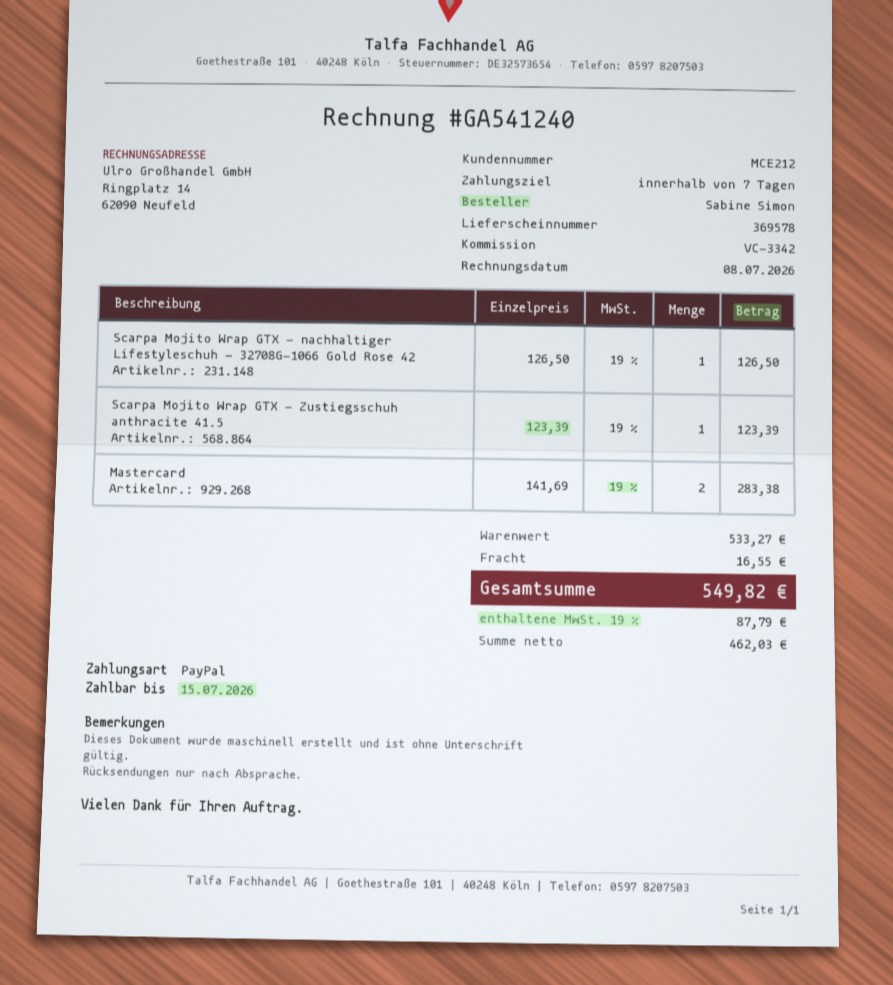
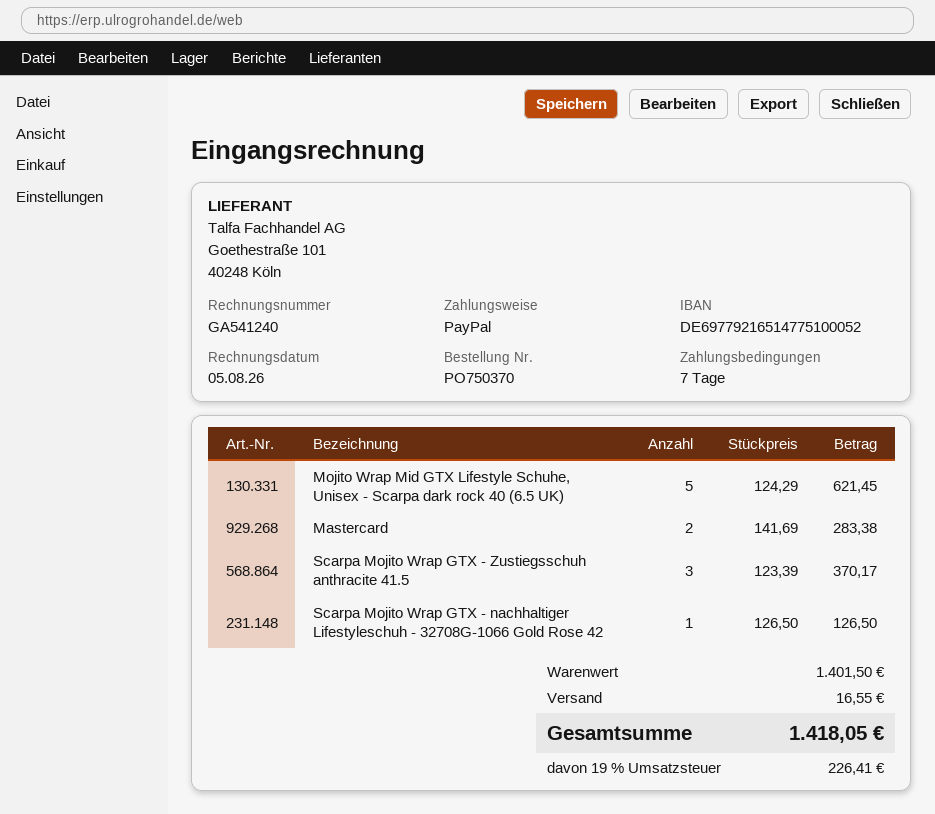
invoice date: 2026-07-08 -> 2026-08-05
Scarpa Mojito Wrap GTX - Zustiegsschuh anthracite 41.5: 1 x 123.39 = 123.39 -> 3 x 123.39 = 370.17
Mojito Wrap Mid GTX Lifestyle Schuhe, Unisex - Scarpa dark rock 40 (6.5 UK): none -> 5 x 124.29 = 621.45
subtotal: 533.27 -> 1401.50
tax: 19% = 87.79 -> 19% = 226.41
total: 549.82 -> 1418.05

